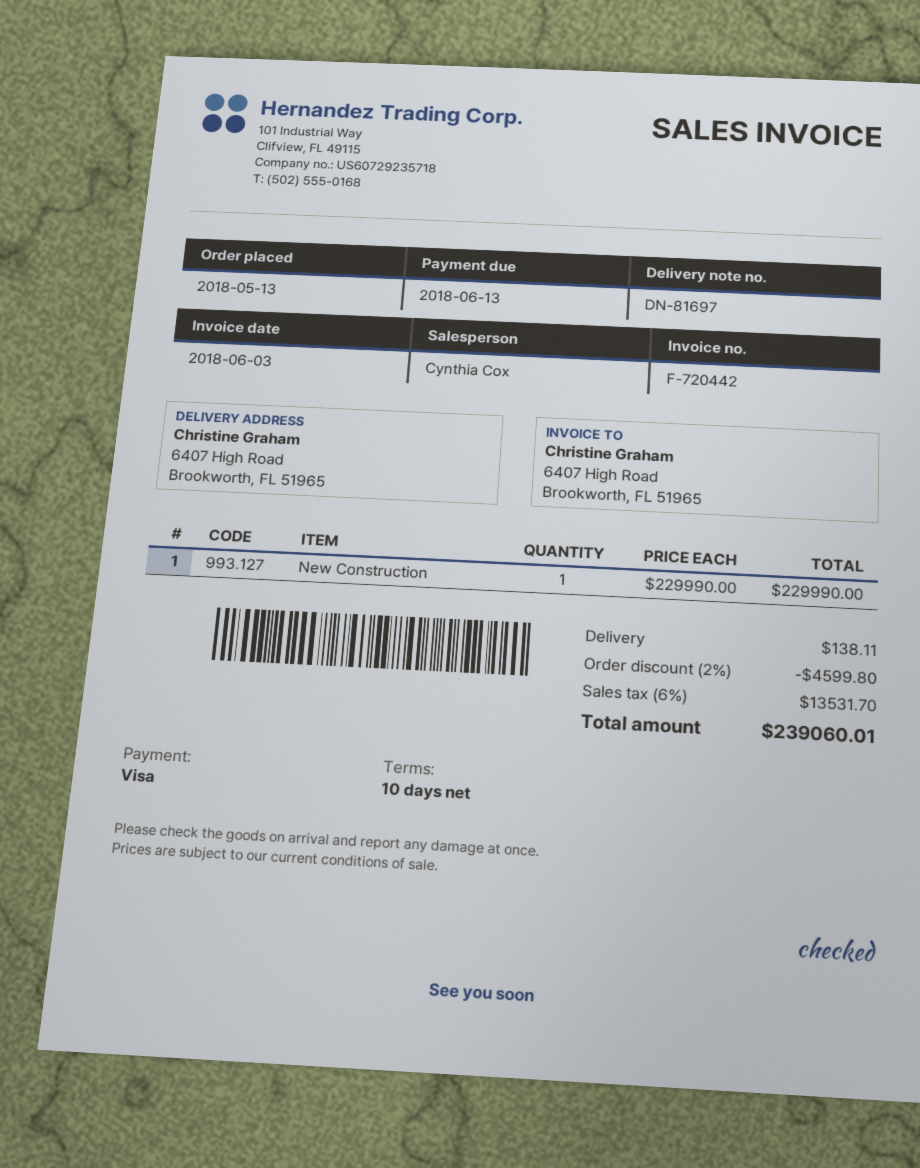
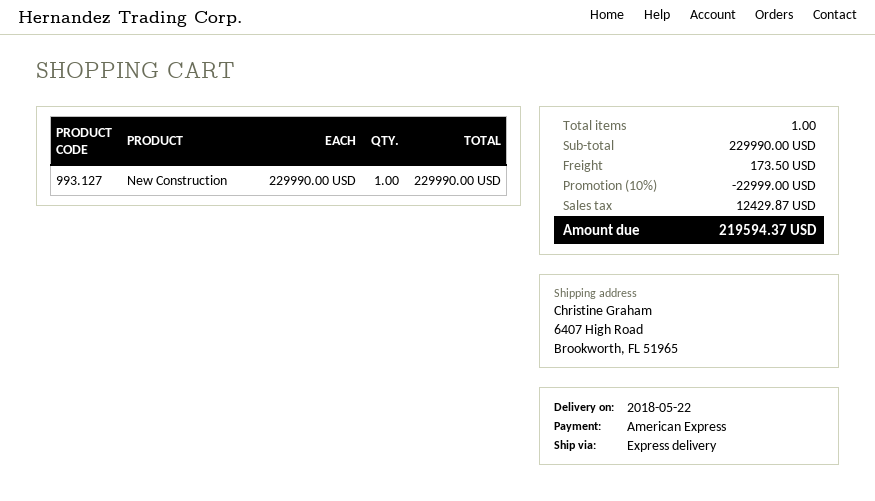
payment method: Visa -> American Express
discount: 2% = 4599.80 -> 10% = 22999.00
shipping: 138.11 -> 173.50
tax: 13531.70 -> 12429.87
total: 239060.01 -> 219594.37

